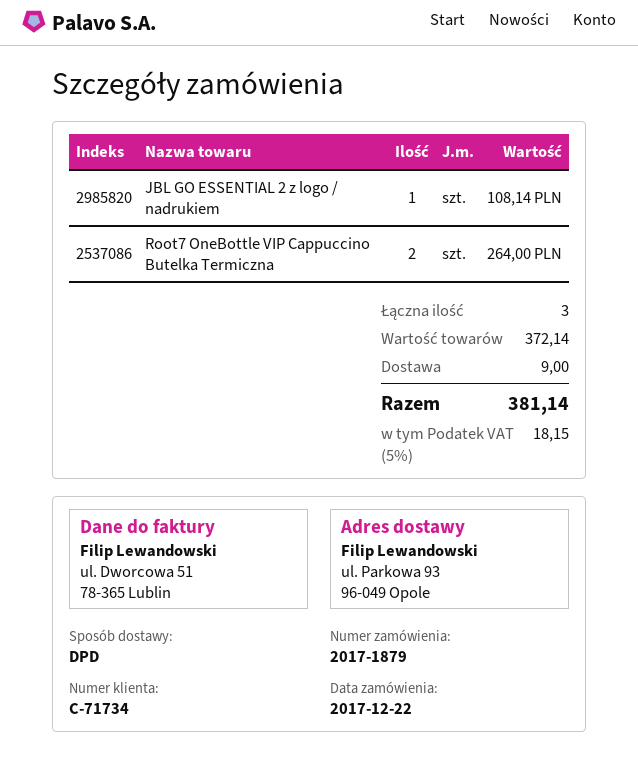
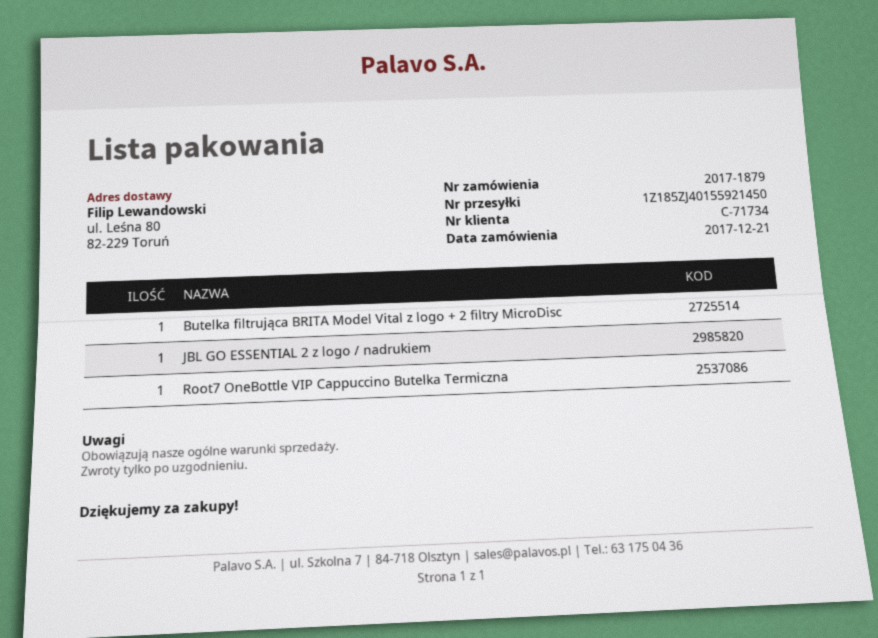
order date: 2017-12-22 -> 2017-12-21
ship to: ul. Parkowa 93, 96-049 Opole -> ul. Leśna 80, 82-229 Toruń
Root7 OneBottle VIP Cappuccino Butelka Termiczna: 2 -> 1
Butelka filtrująca BRITA Model Vital z logo + 2 filtry MicroDisc: none -> 1

